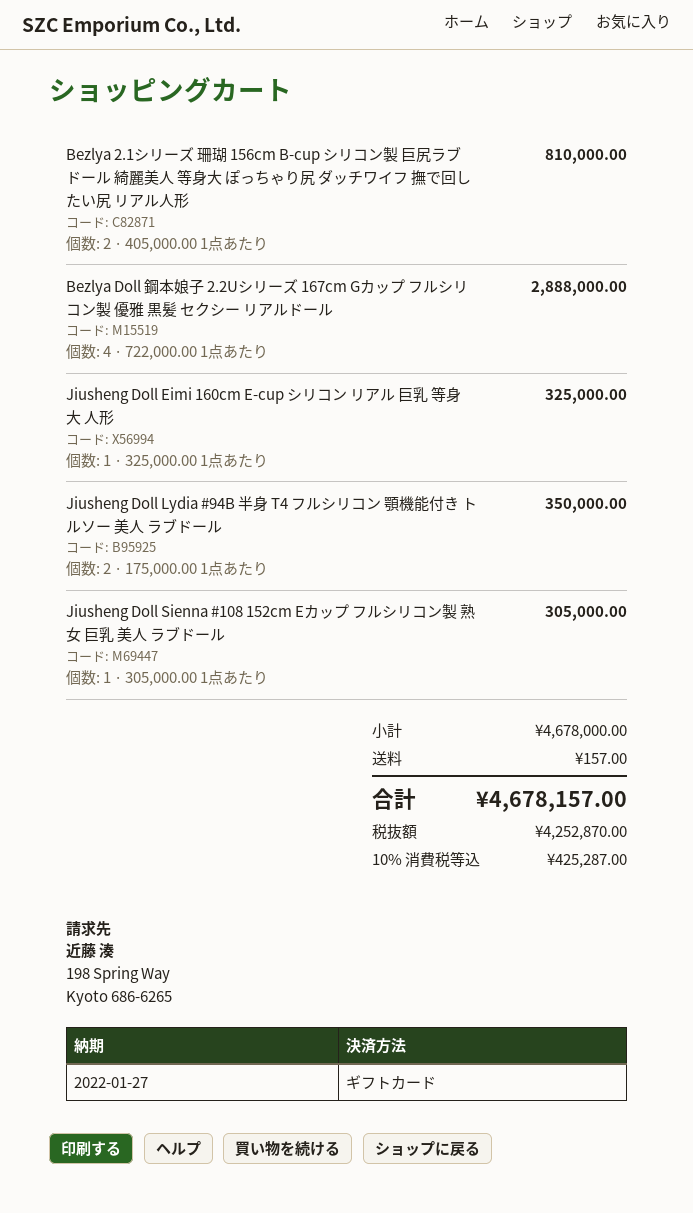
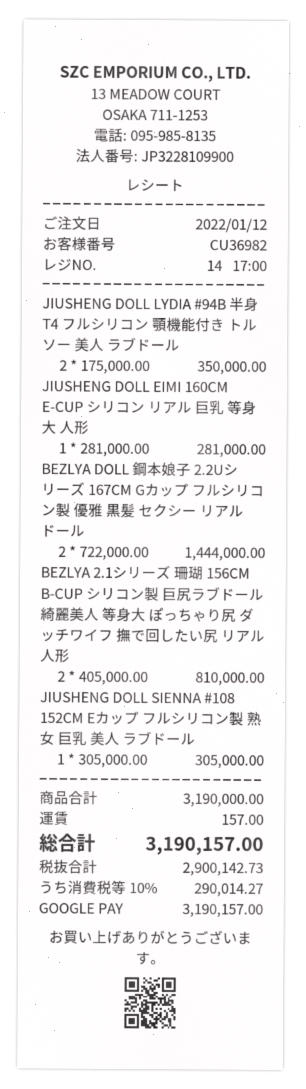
payment method: gift card -> Google Pay
Bezlya Doll 鋼本娘子 2.2Uシリーズ 167cm Gカップ フルシリコン製 優雅 黒髪 セクシー リアルドール: 4 x 722000.00 = 2888000.00 -> 2 x 722000.00 = 1444000.00
Jiusheng Doll Eimi 160cm E-cup シリコン リアル 巨乳 等身 大 人形: 1 x 325000.00 = 325000.00 -> 1 x 281000.00 = 281000.00
subtotal: 4678000.00 -> 3190000.00
net: 4252870.00 -> 2900142.73
tax: 10% = 425287.00 -> 10% = 290014.27
total: 4678157.00 -> 3190157.00

